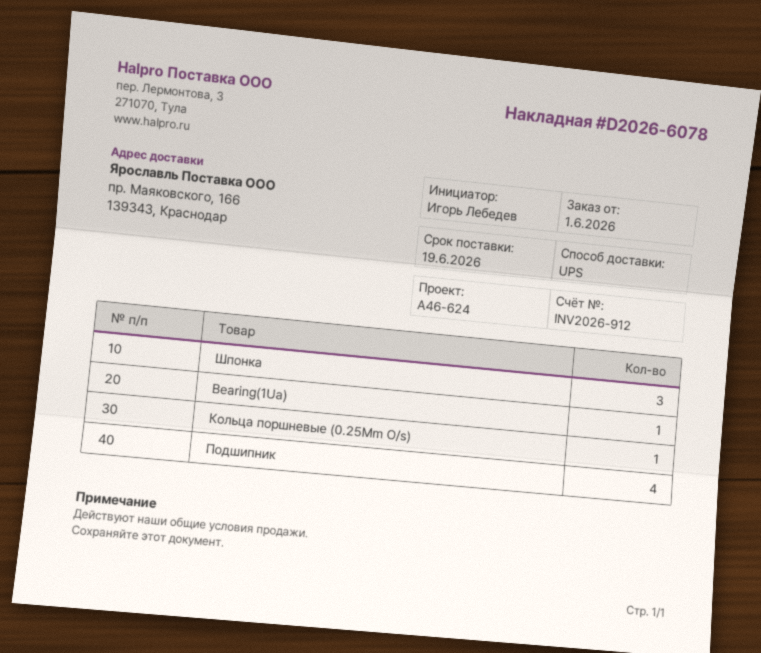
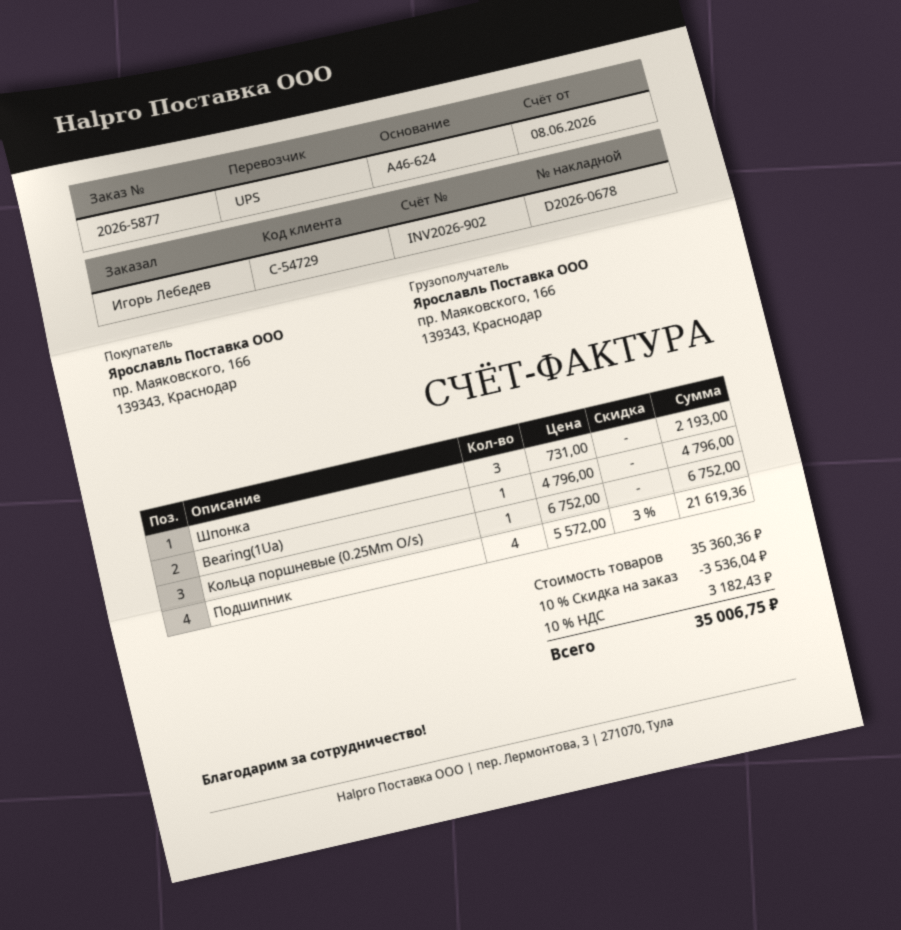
delivery note number: D2026-6078 -> D2026-0678
invoice number: INV2026-912 -> INV2026-902

